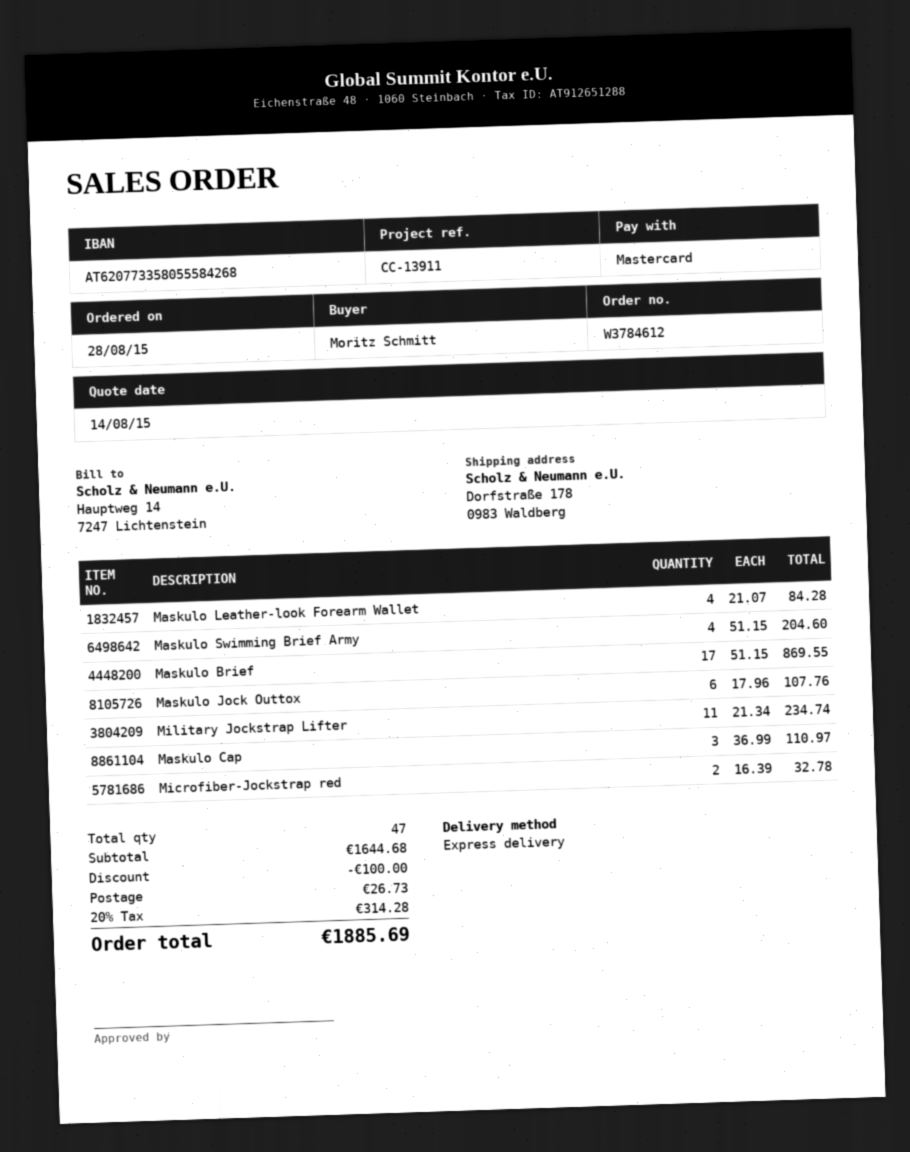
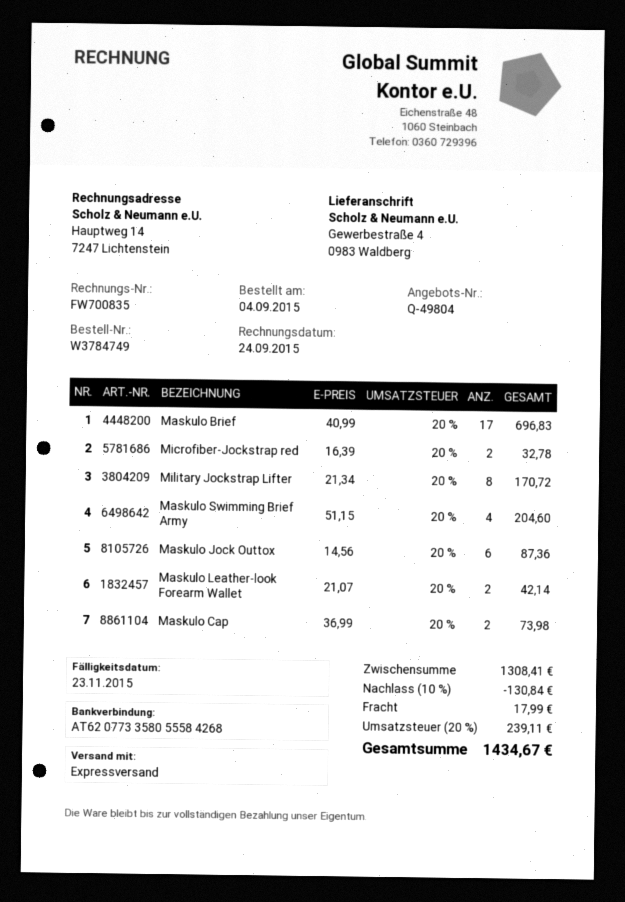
order number: W3784612 -> W3784749
order date: 2015-08-28 -> 2015-09-04
ship to: Dorfstraße 178, 0983 Waldberg -> Gewerbestraße 4, 0983 Waldberg
Maskulo Leather-look Forearm Wallet: 4 x 21.07 = 84.28 -> 2 x 21.07 = 42.14
Maskulo Brief: 17 x 51.15 = 869.55 -> 17 x 40.99 = 696.83
Maskulo Jock Outtox: 6 x 17.96 = 107.76 -> 6 x 14.56 = 87.36
Military Jockstrap Lifter: 11 x 21.34 = 234.74 -> 8 x 21.34 = 170.72
Maskulo Cap: 3 x 36.99 = 110.97 -> 2 x 36.99 = 73.98
subtotal: 1644.68 -> 1308.41
discount: 100.00 -> 130.84
shipping: 26.73 -> 17.99
tax: 20% = 314.28 -> 20% = 239.11
total: 1885.69 -> 1434.67

